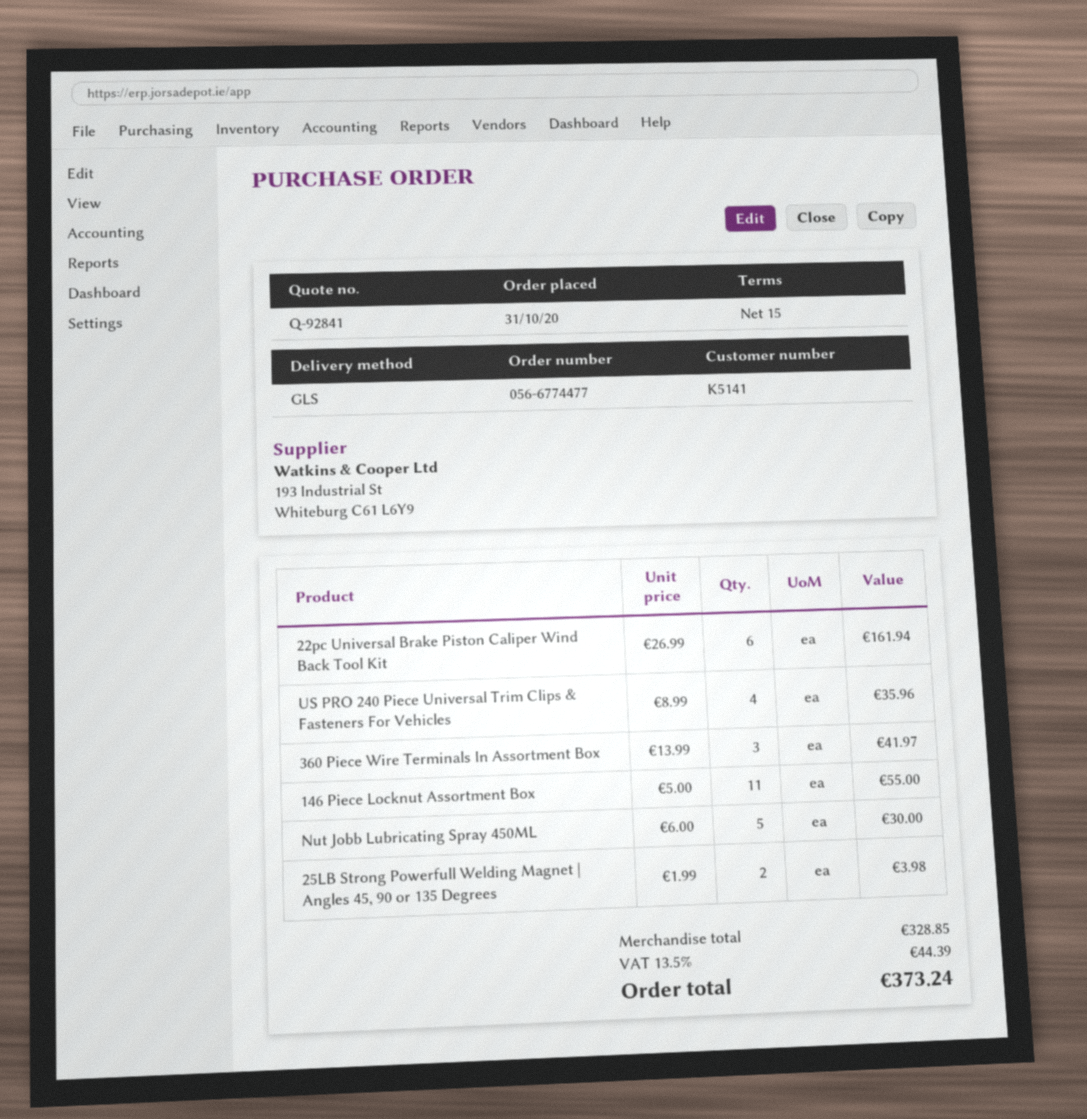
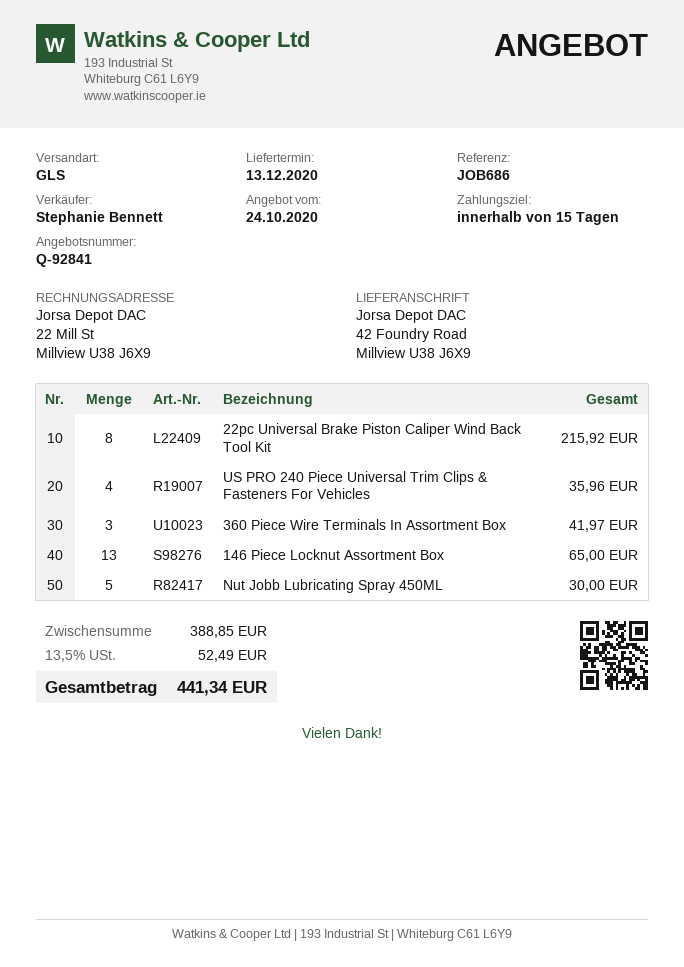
22pc Universal Brake Piston Caliper Wind Back Tool Kit: 6 for 161.94 -> 8 for 215.92
146 Piece Locknut Assortment Box: 11 for 55.00 -> 13 for 65.00
25LB Strong Powerfull Welding Magnet | Angles 45, 90 or 135 Degrees: 2 for 3.98 -> none
subtotal: 328.85 -> 388.85
tax: 13.5% = 44.39 -> 13.5% = 52.49
total: 373.24 -> 441.34

